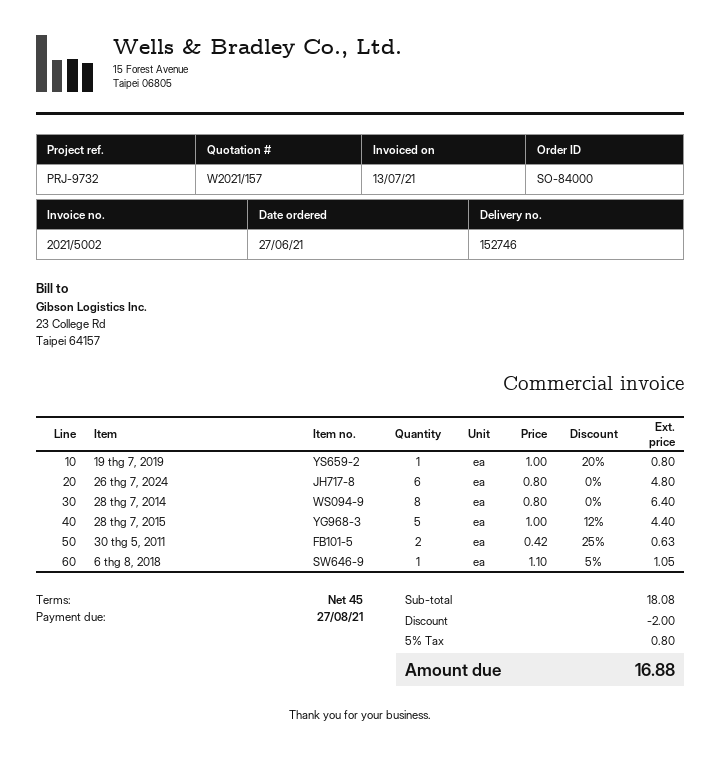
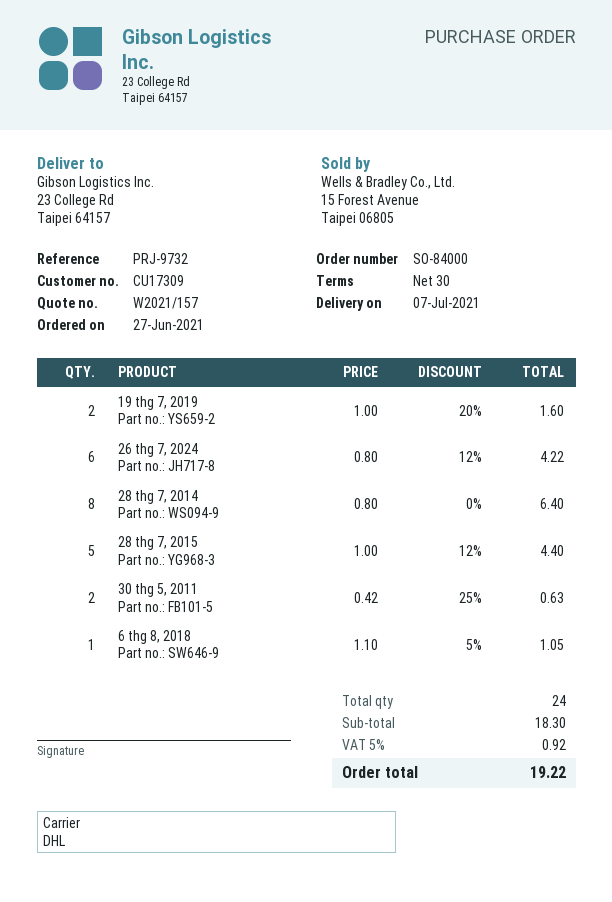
payment terms: 45 days -> 30 days
19 thg 7, 2019: 1 x 1.00 - 20% = 0.80 -> 2 x 1.00 - 20% = 1.60
26 thg 7, 2024: 6 x 0.80 = 4.80 -> 6 x 0.80 - 12% = 4.22
subtotal: 18.08 -> 18.30
discount: 2.00 -> none
tax: 5% = 0.80 -> 5% = 0.92
total: 16.88 -> 19.22

